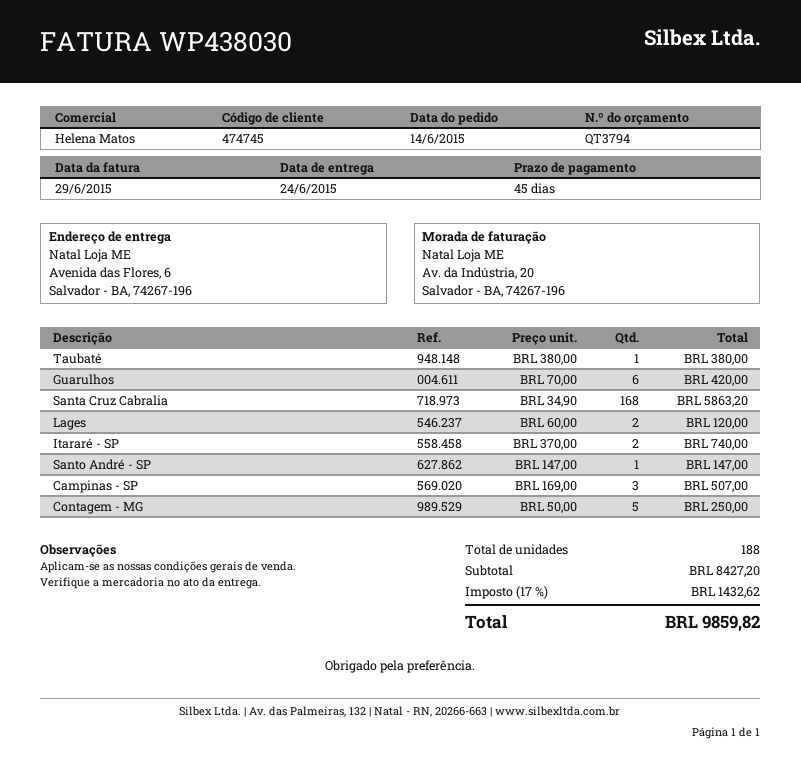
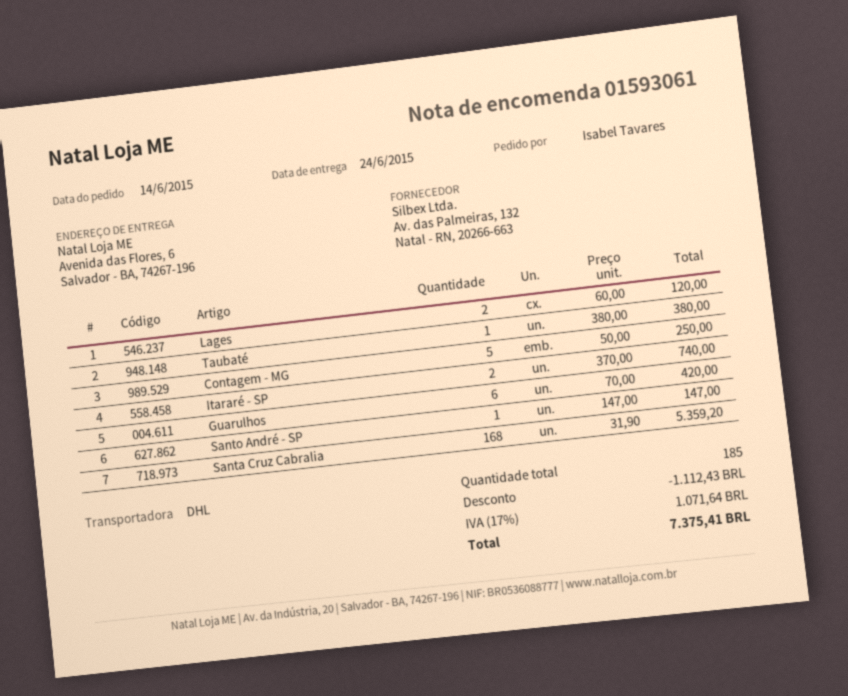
Santa Cruz Cabralia: 168 x 34.90 = 5863.20 -> 168 x 31.90 = 5359.20
Campinas - SP: 3 x 169.00 = 507.00 -> none
total quantity: 188 -> 185
discount: none -> 1112.43
tax: 17% = 1432.62 -> 17% = 1071.64
total: 9859.82 -> 7375.41

